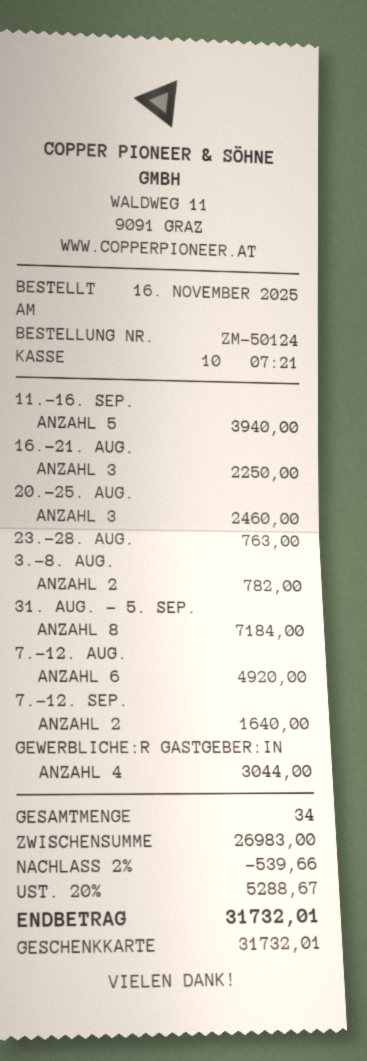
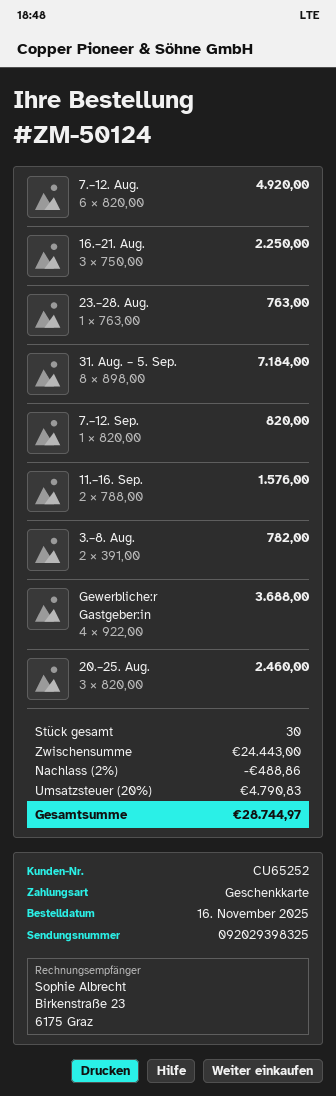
11.–16. SEP.: 5 for 3940.00 -> 2 for 1576.00
7.–12. SEP.: 2 for 1640.00 -> 1 for 820.00
GEWERBLICHE:R GASTGEBER:IN: 4 for 3044.00 -> 4 for 3688.00
total quantity: 34 -> 30
subtotal: 26983.00 -> 24443.00
discount: 2% = 539.66 -> 2% = 488.86
tax: 20% = 5288.67 -> 20% = 4790.83
total: 31732.01 -> 28744.97

